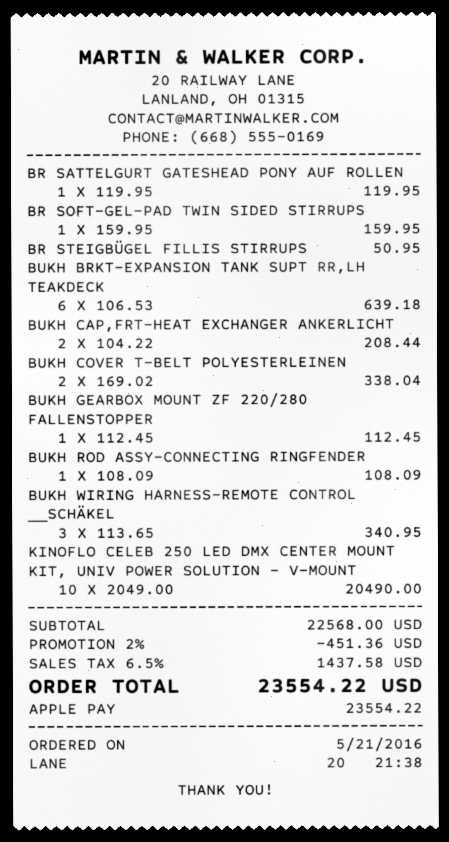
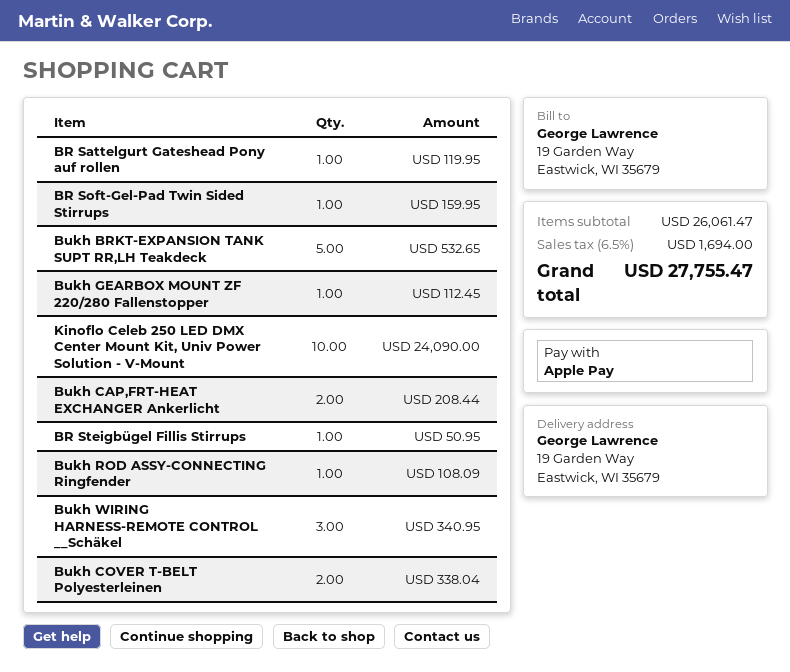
BUKH BRKT-EXPANSION TANK SUPT RR,LH TEAKDECK: 6 for 639.18 -> 5 for 532.65
KINOFLO CELEB 250 LED DMX CENTER MOUNT KIT, UNIV POWER SOLUTION - V-MOUNT: 10 for 20490.00 -> 10 for 24090.00
subtotal: 22568.00 -> 26061.47
discount: 2% = 451.36 -> none
tax: 6.5% = 1437.58 -> 6.5% = 1694.00
total: 23554.22 -> 27755.47

